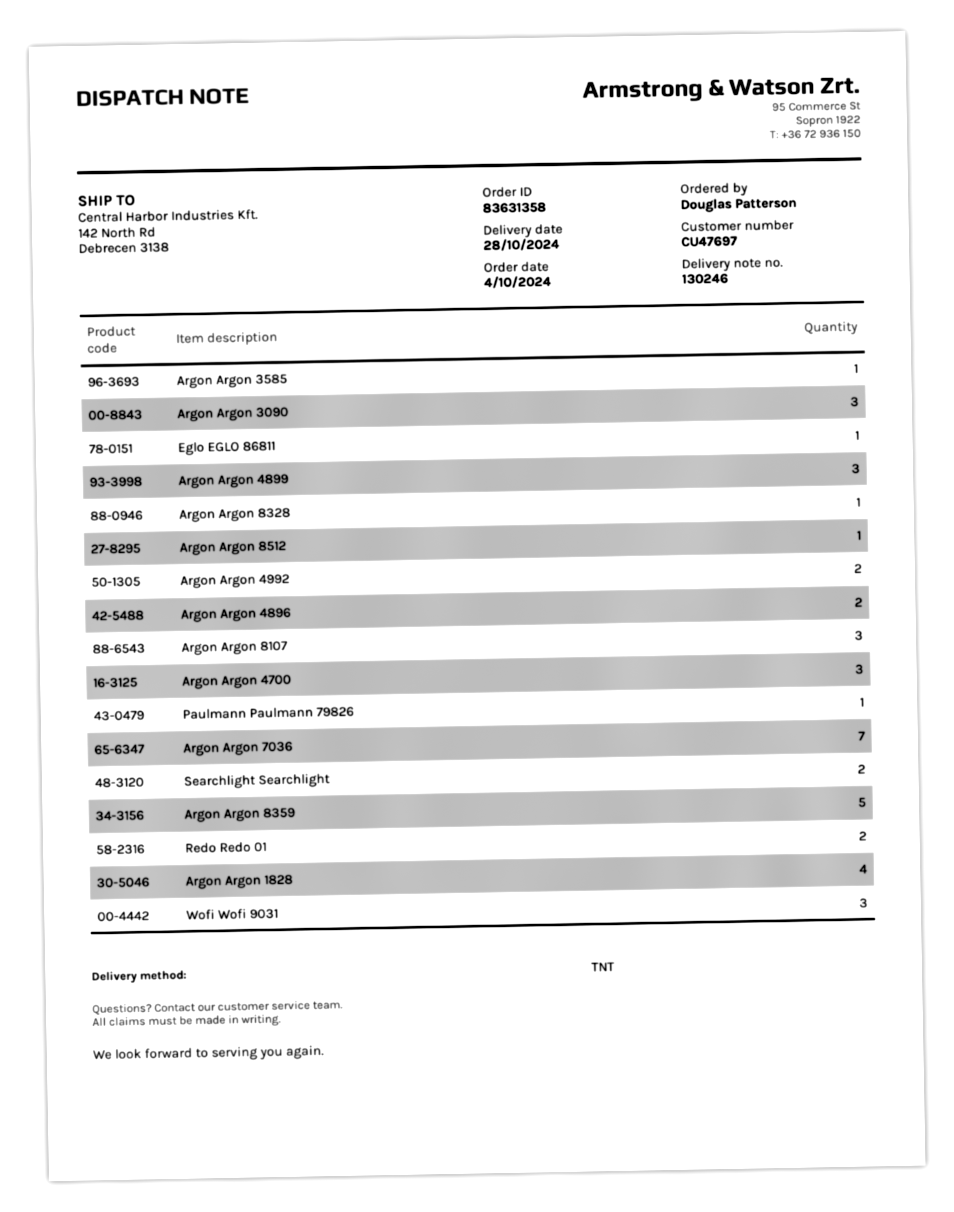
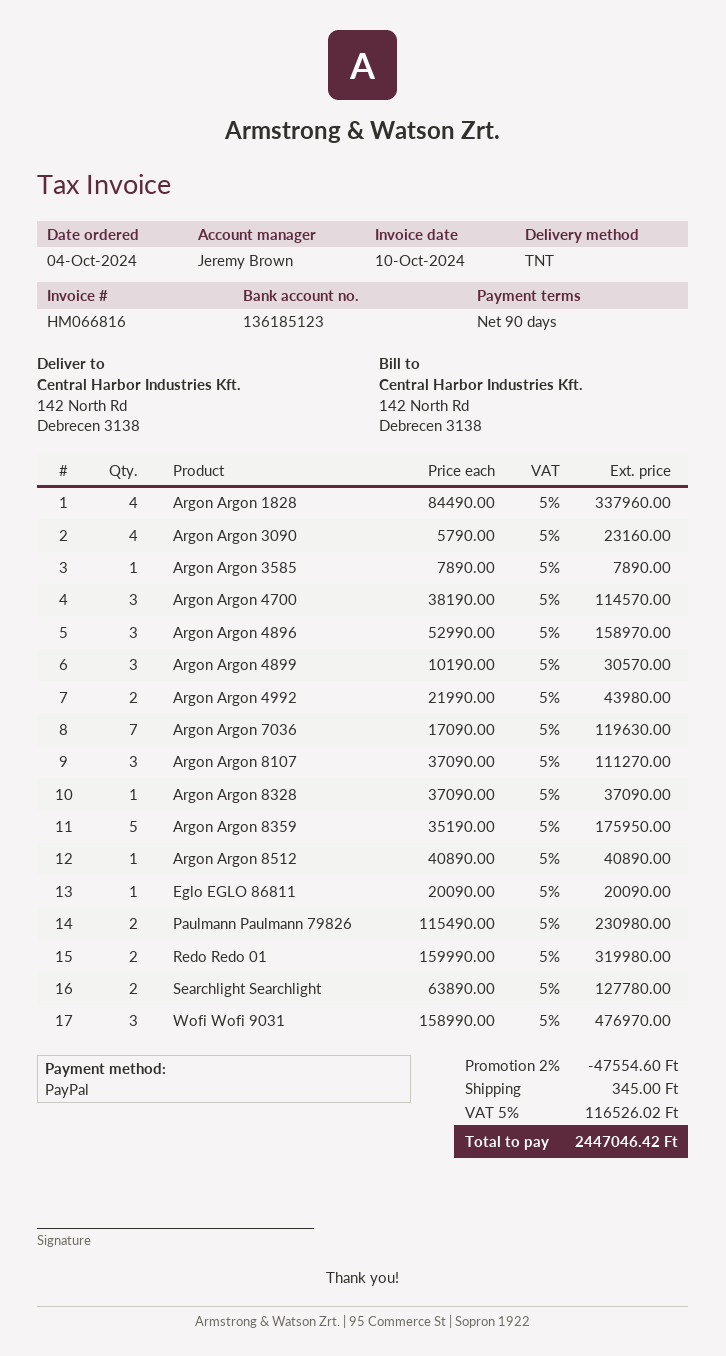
Argon Argon 3090: 3 -> 4
Argon Argon 4896: 2 -> 3
Paulmann Paulmann 79826: 1 -> 2

